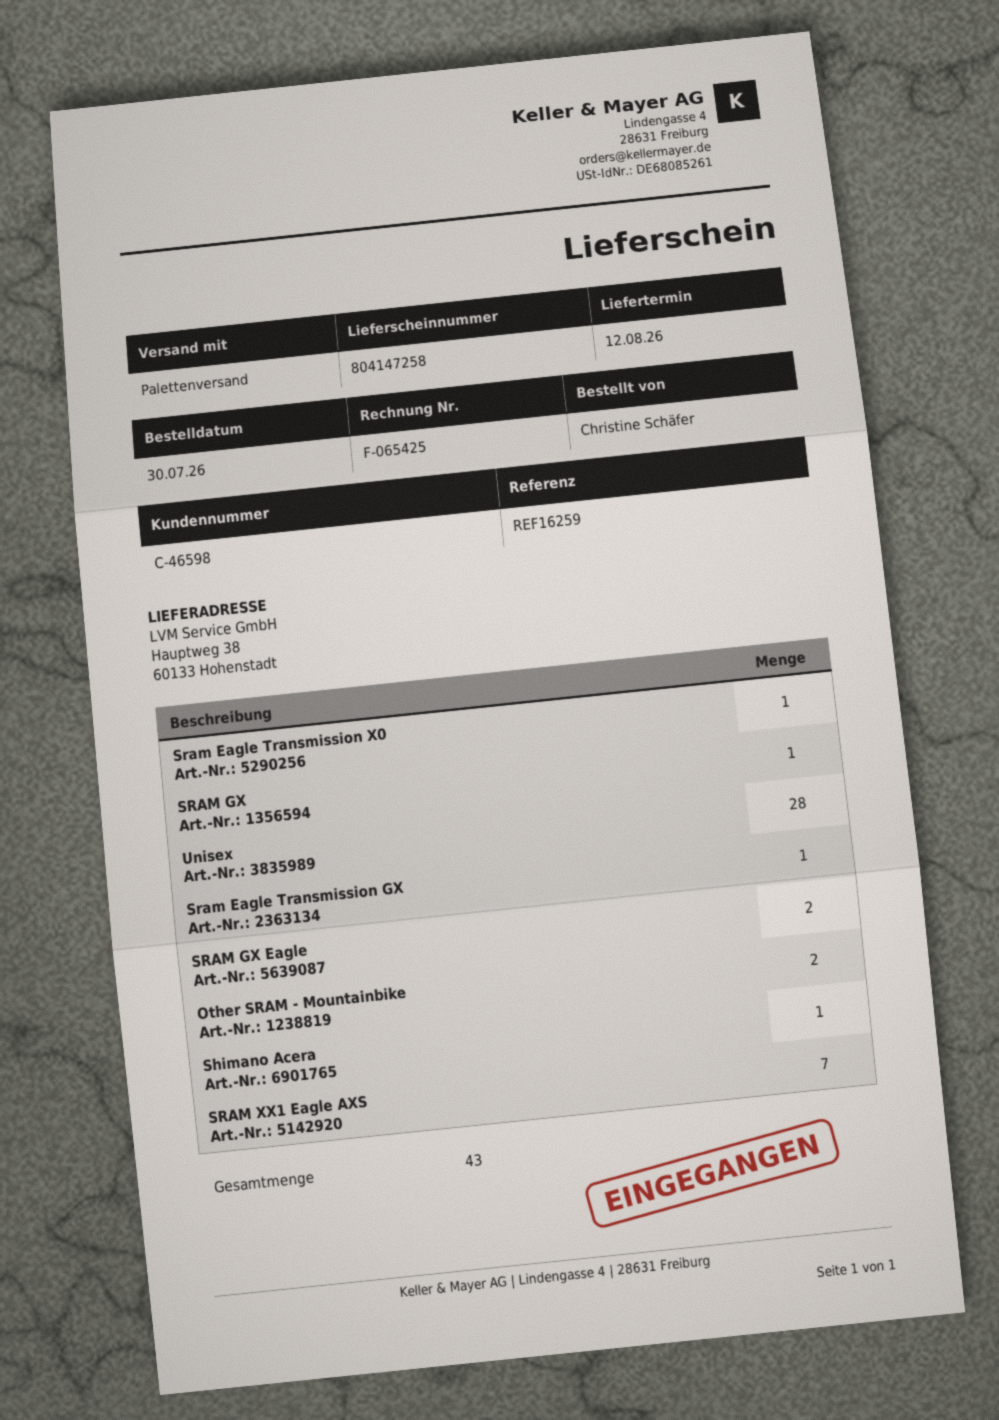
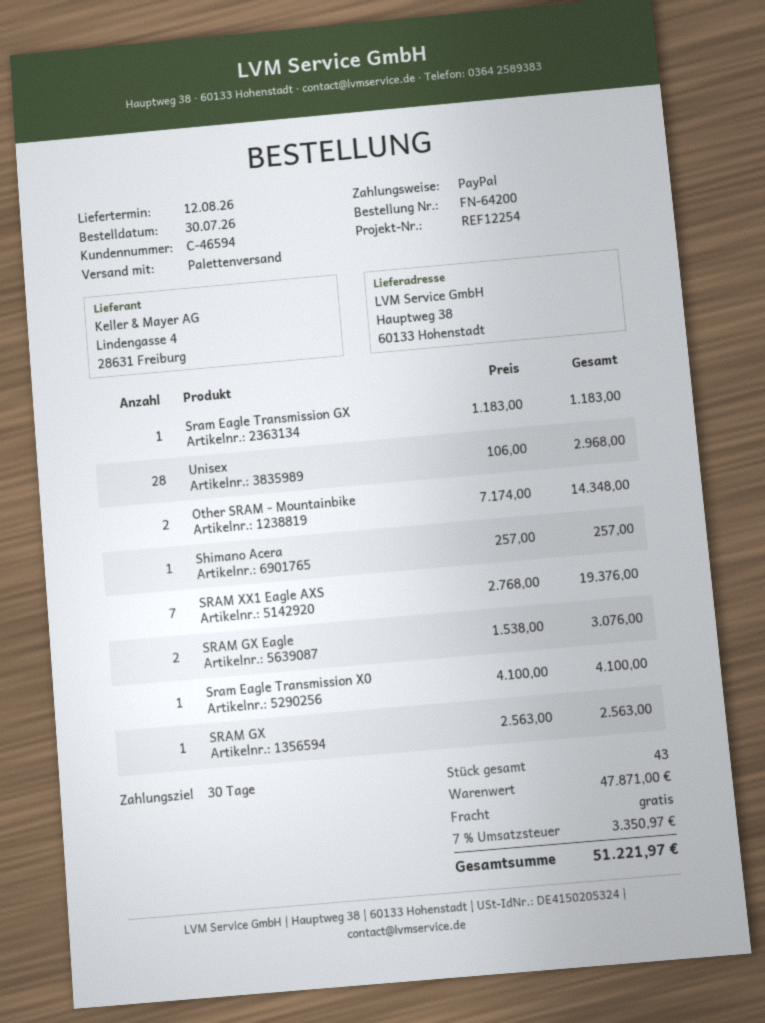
customer number: C-46598 -> C-46594
reference: REF16259 -> REF12254

